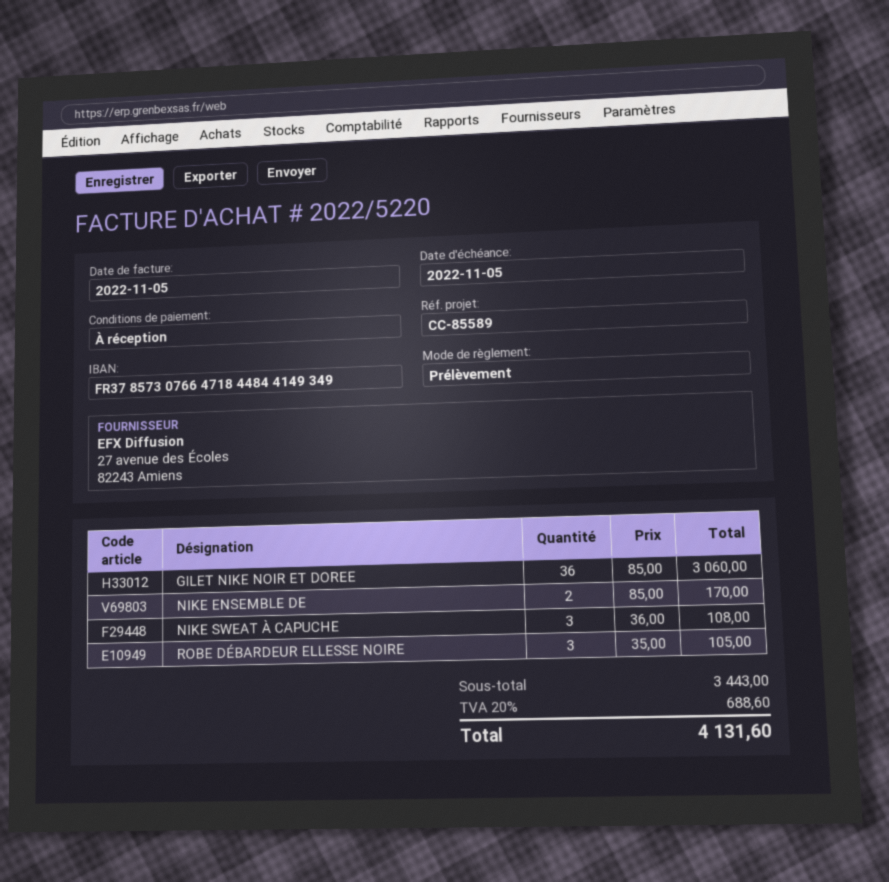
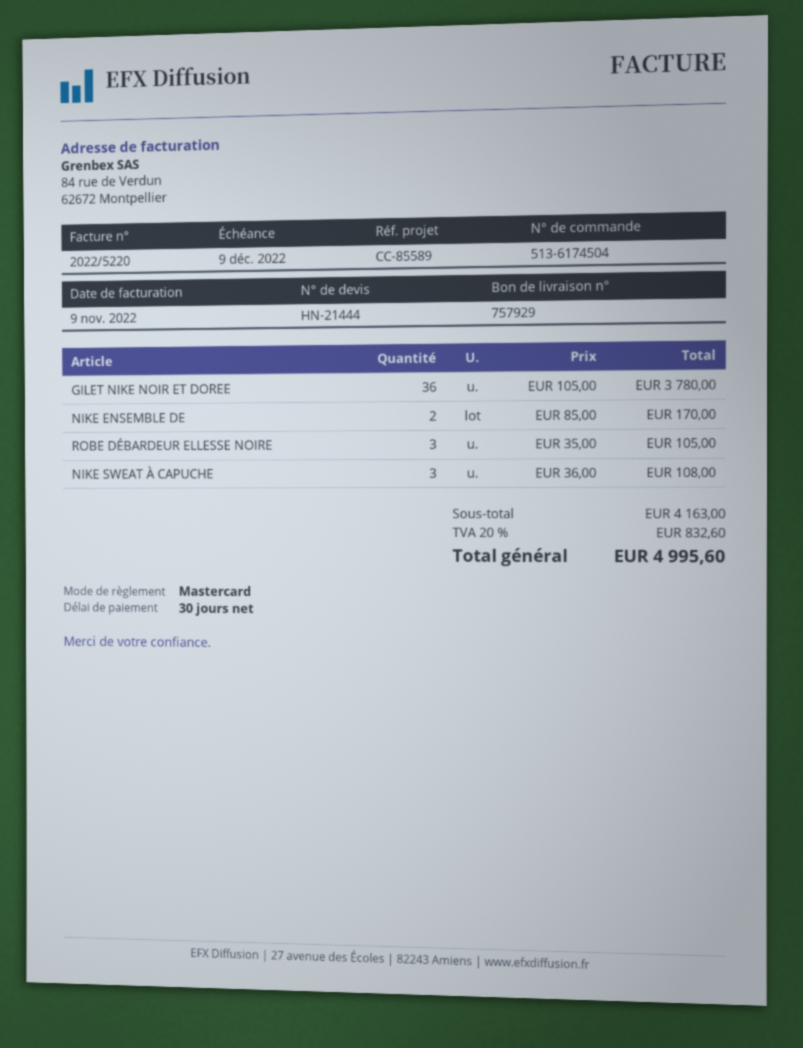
invoice date: 2022-11-05 -> 2022-11-09
payment terms: on receipt -> 30 days
due date: 2022-11-05 -> 2022-12-09
payment method: direct debit -> Mastercard
GILET NIKE NOIR ET DOREE: 36 x 85.00 = 3060.00 -> 36 x 105.00 = 3780.00
subtotal: 3443.00 -> 4163.00
tax: 20% = 688.60 -> 20% = 832.60
total: 4131.60 -> 4995.60

